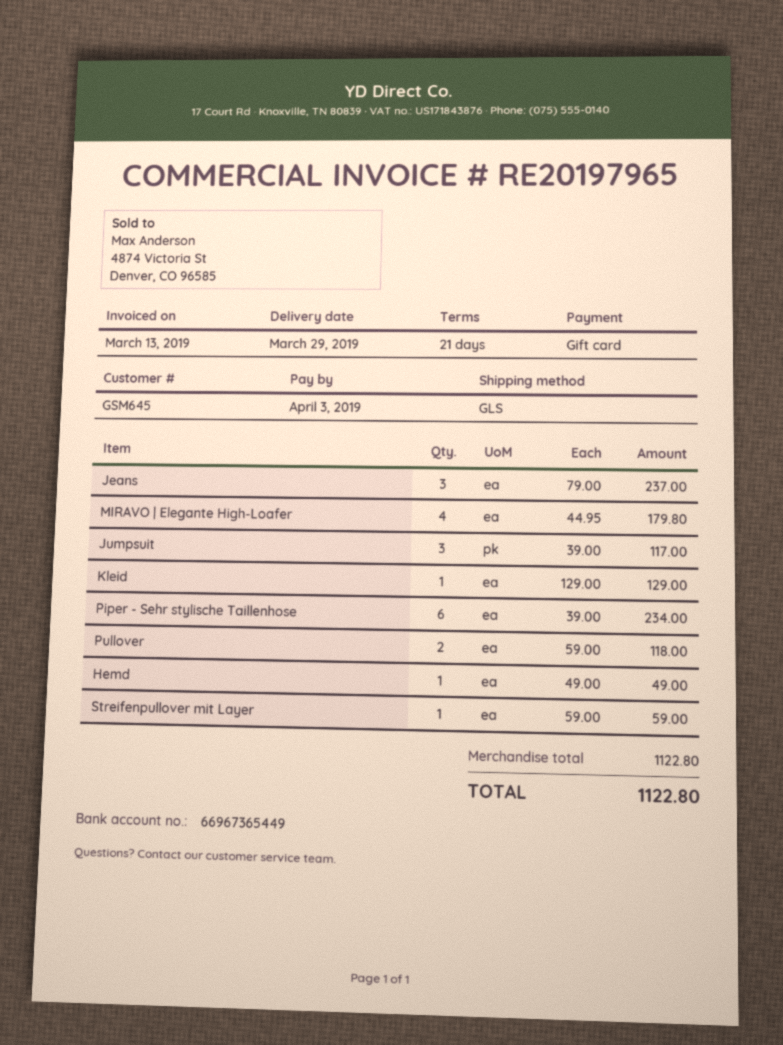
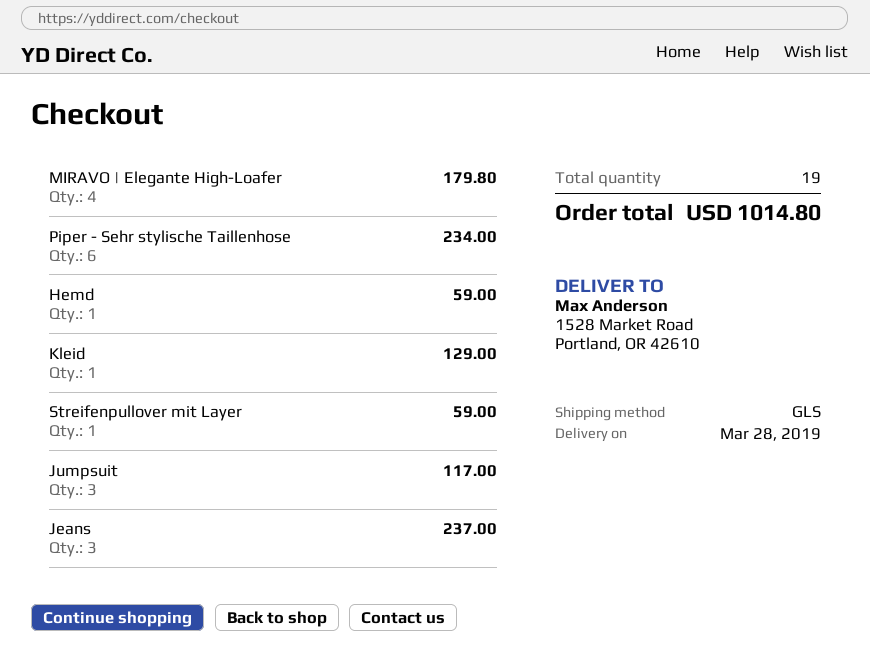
delivery date: 2019-03-29 -> 2019-03-28
Pullover: 2 for 118.00 -> none
Hemd: 1 for 49.00 -> 1 for 59.00
total: 1122.80 -> 1014.80

